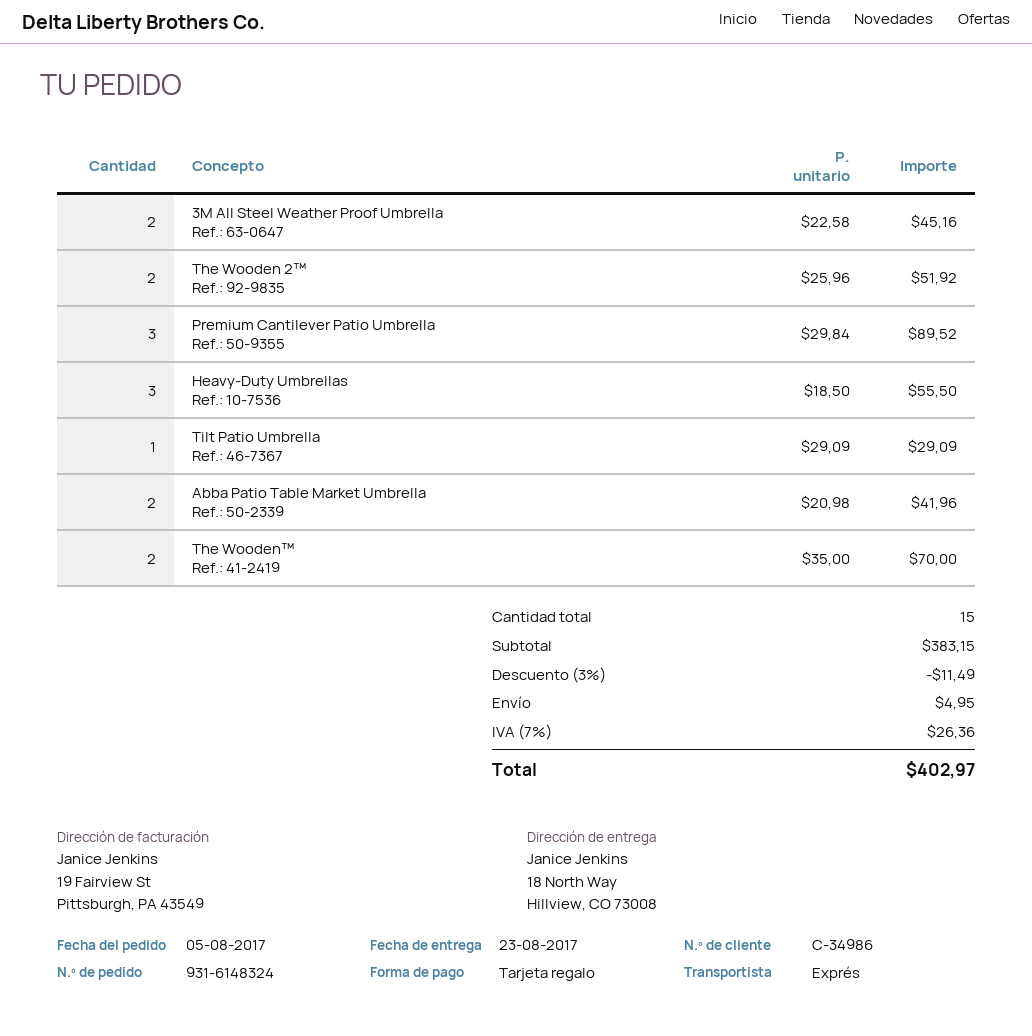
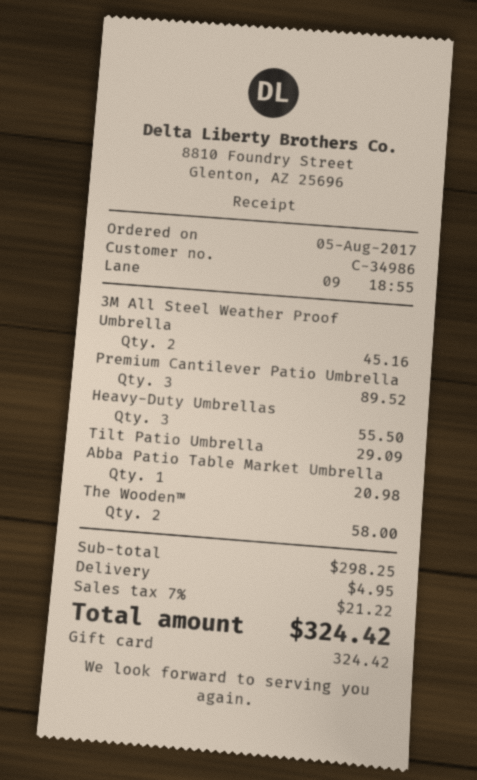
The Wooden 2™: 2 for 51.92 -> none
Abba Patio Table Market Umbrella: 2 for 41.96 -> 1 for 20.98
The Wooden™: 2 for 70.00 -> 2 for 58.00
subtotal: 383.15 -> 298.25
discount: 3% = 11.49 -> none
tax: 7% = 26.36 -> 7% = 21.22
total: 402.97 -> 324.42

